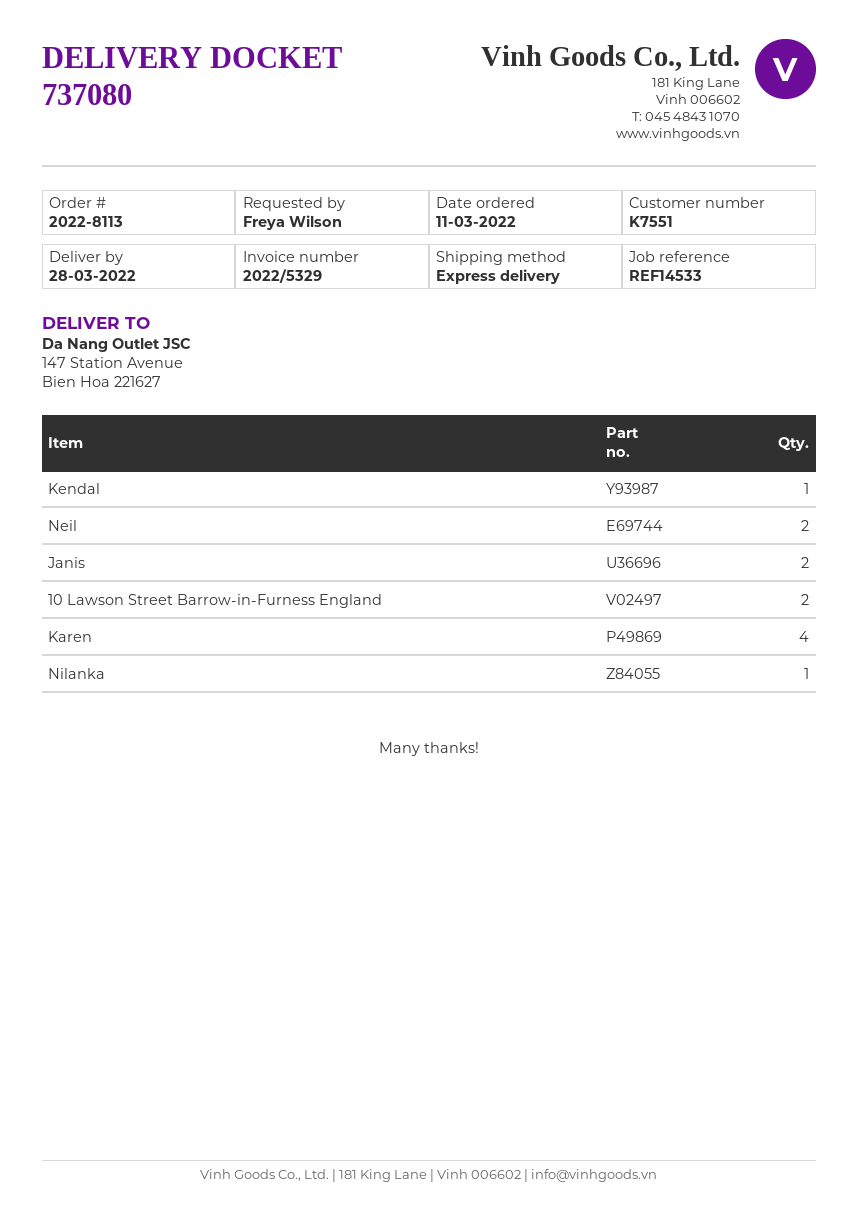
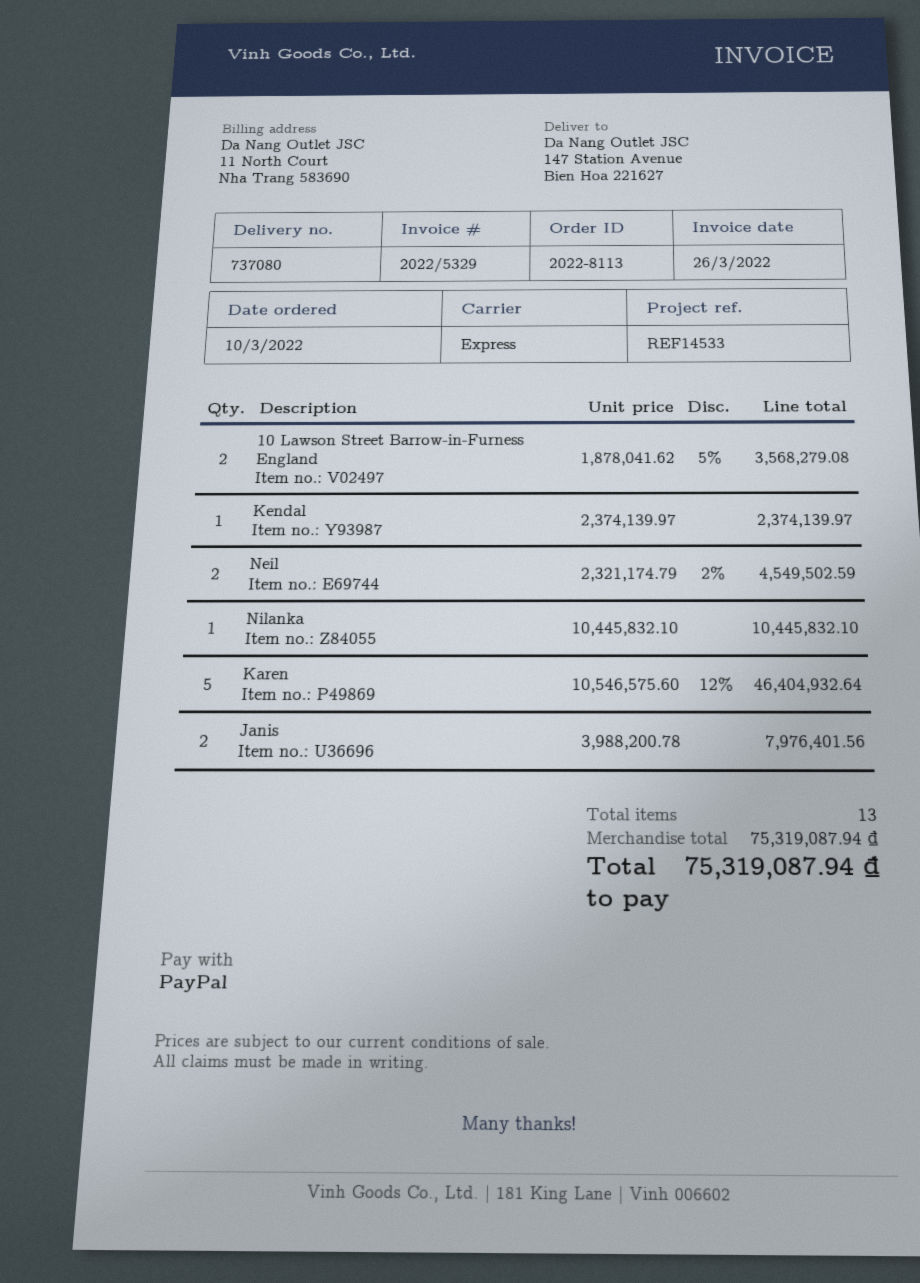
order date: 2022-03-11 -> 2022-03-10
Karen: 4 -> 5

